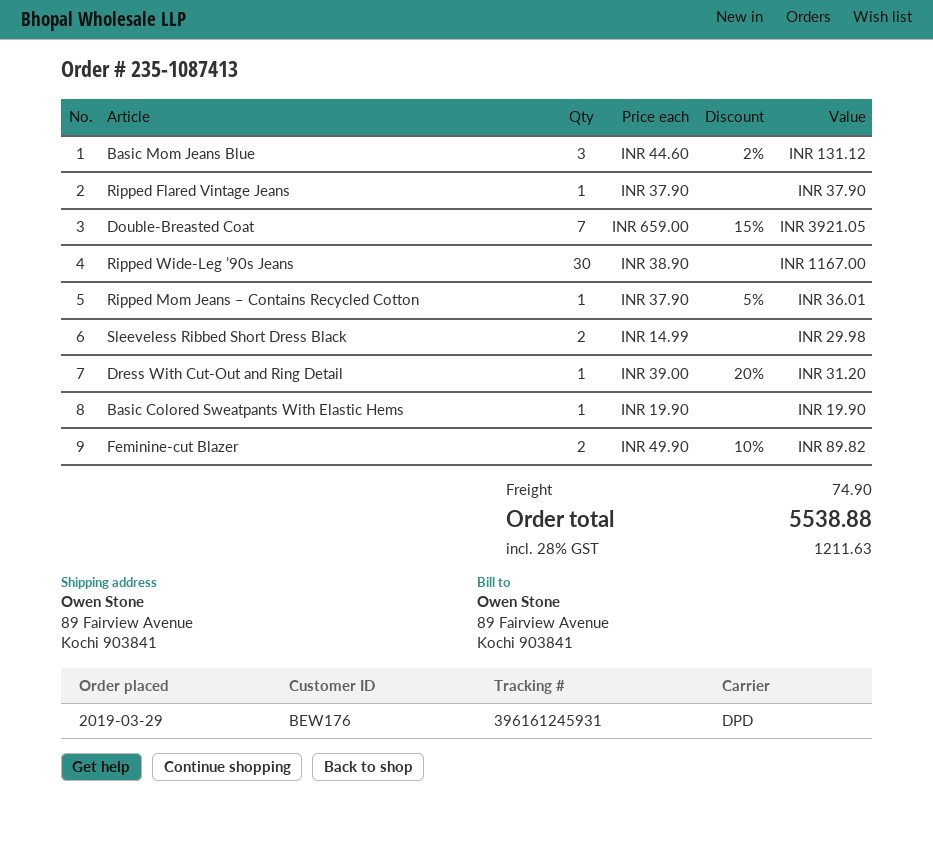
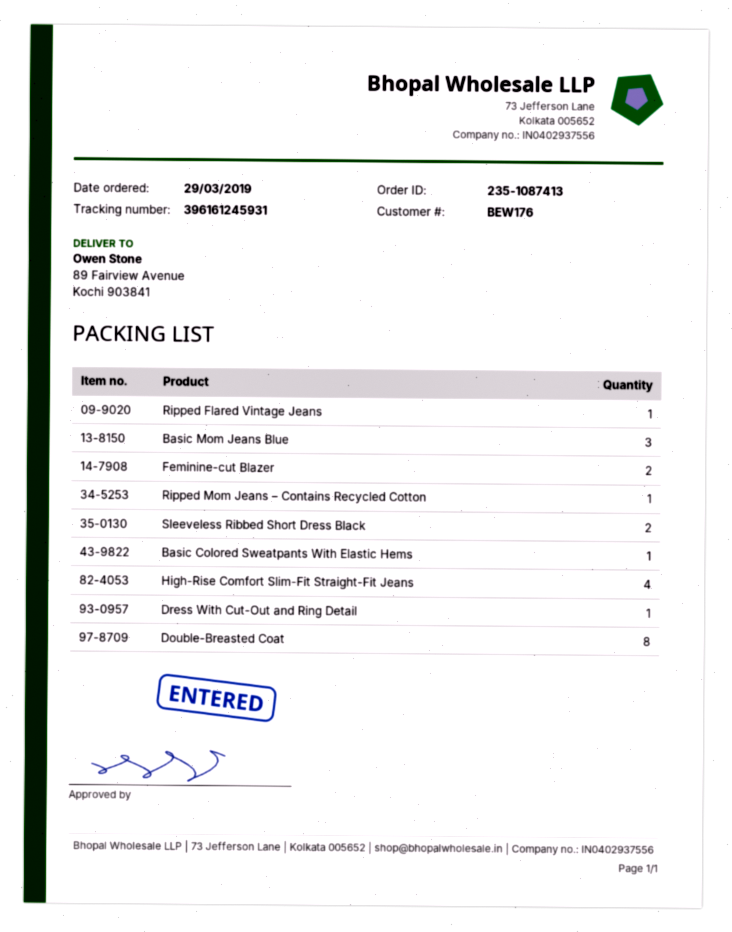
Double-Breasted Coat: 7 -> 8
Ripped Wide-Leg ’90s Jeans: 30 -> none
High-Rise Comfort Slim-Fit Straight-Fit Jeans: none -> 4

